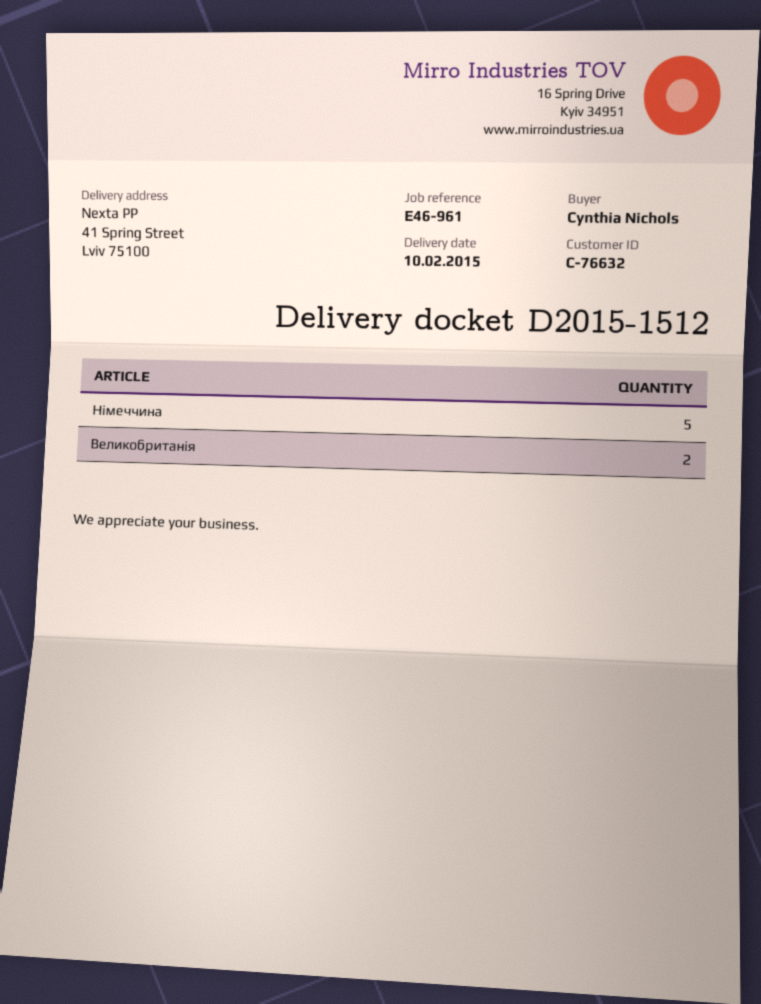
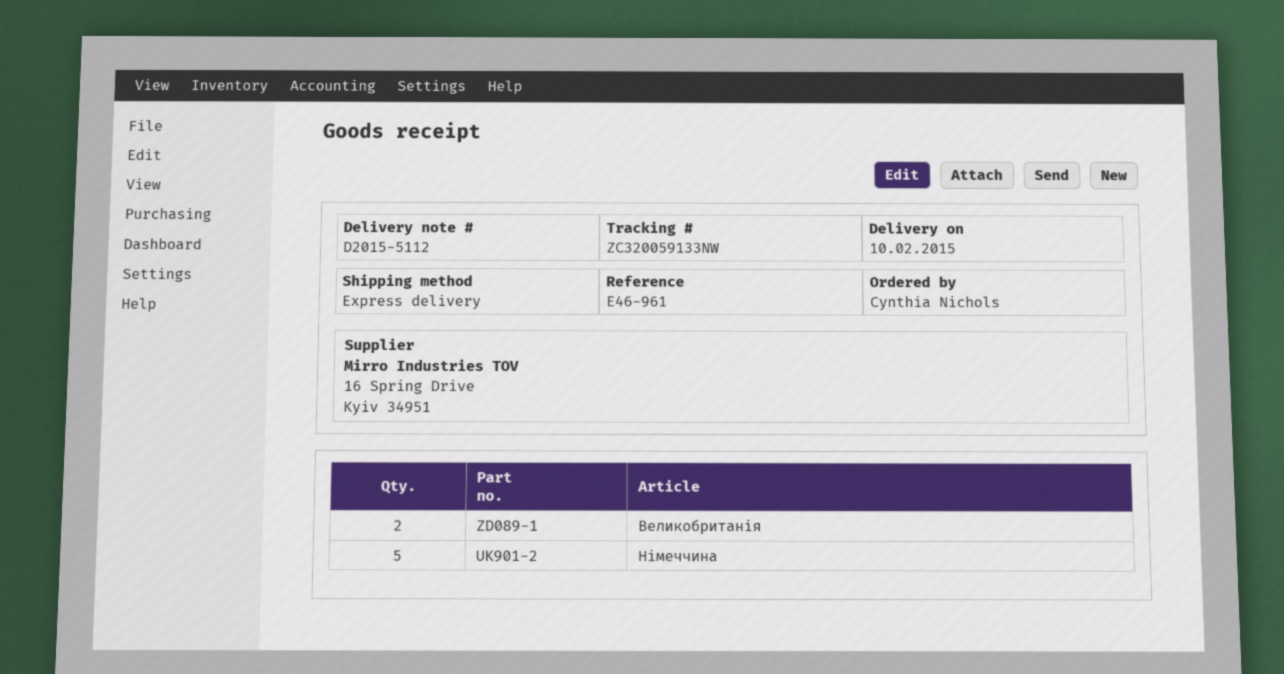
delivery note number: D2015-1512 -> D2015-5112

